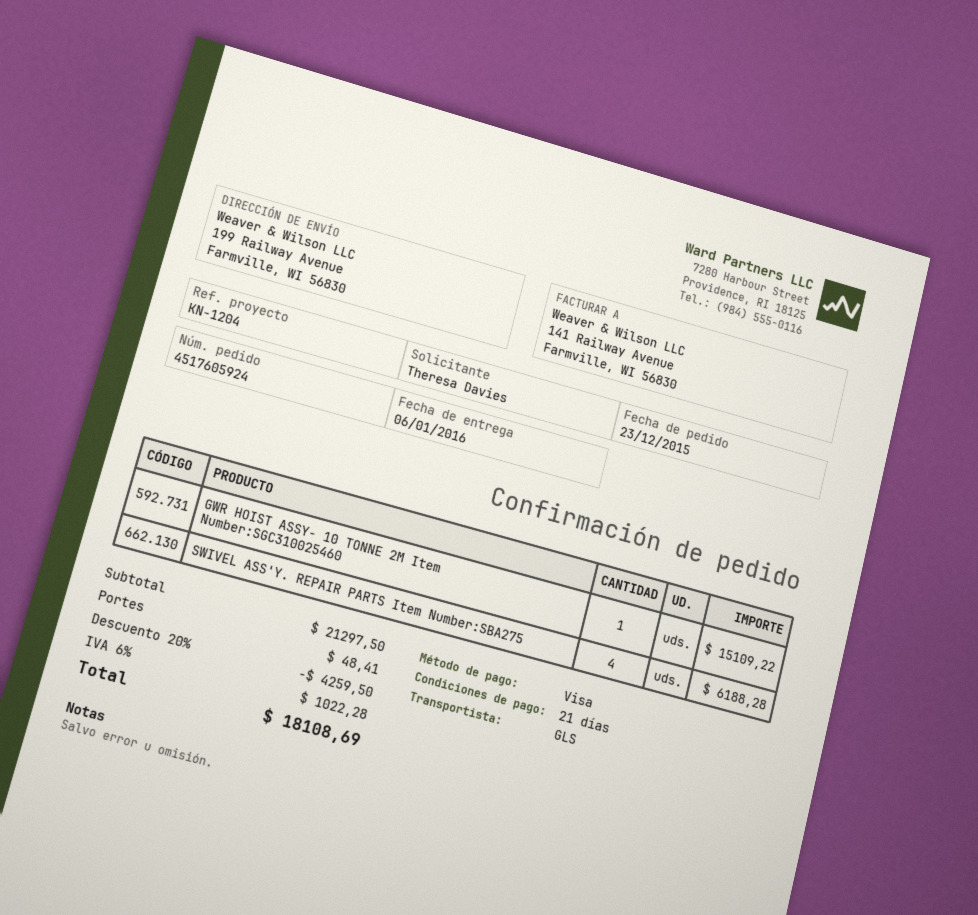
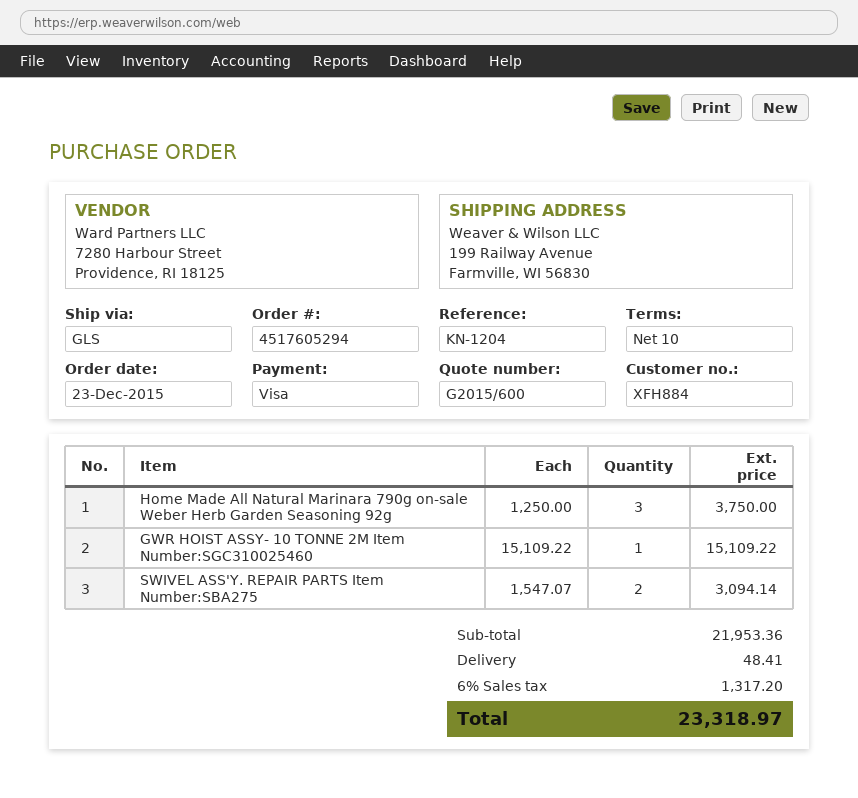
order number: 4517605924 -> 4517605294
payment terms: 21 days -> 10 days
SWIVEL ASS'Y. REPAIR PARTS Item Number:SBA275: 4 for 6188.28 -> 2 for 3094.14
Home Made All Natural Marinara 790g on-sale Weber Herb Garden Seasoning 92g: none -> 3 for 3750.00
subtotal: 21297.50 -> 21953.36
discount: 20% = 4259.50 -> none
tax: 6% = 1022.28 -> 6% = 1317.20
total: 18108.69 -> 23318.97

